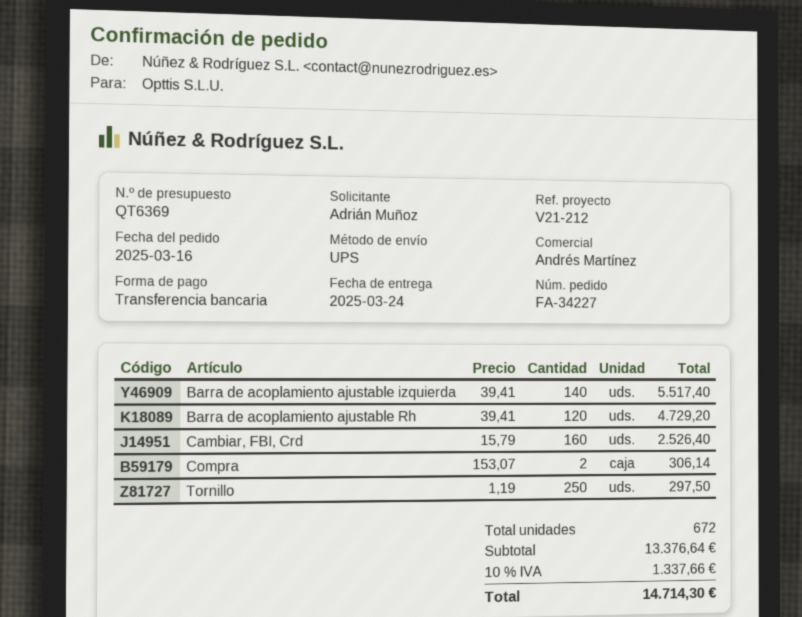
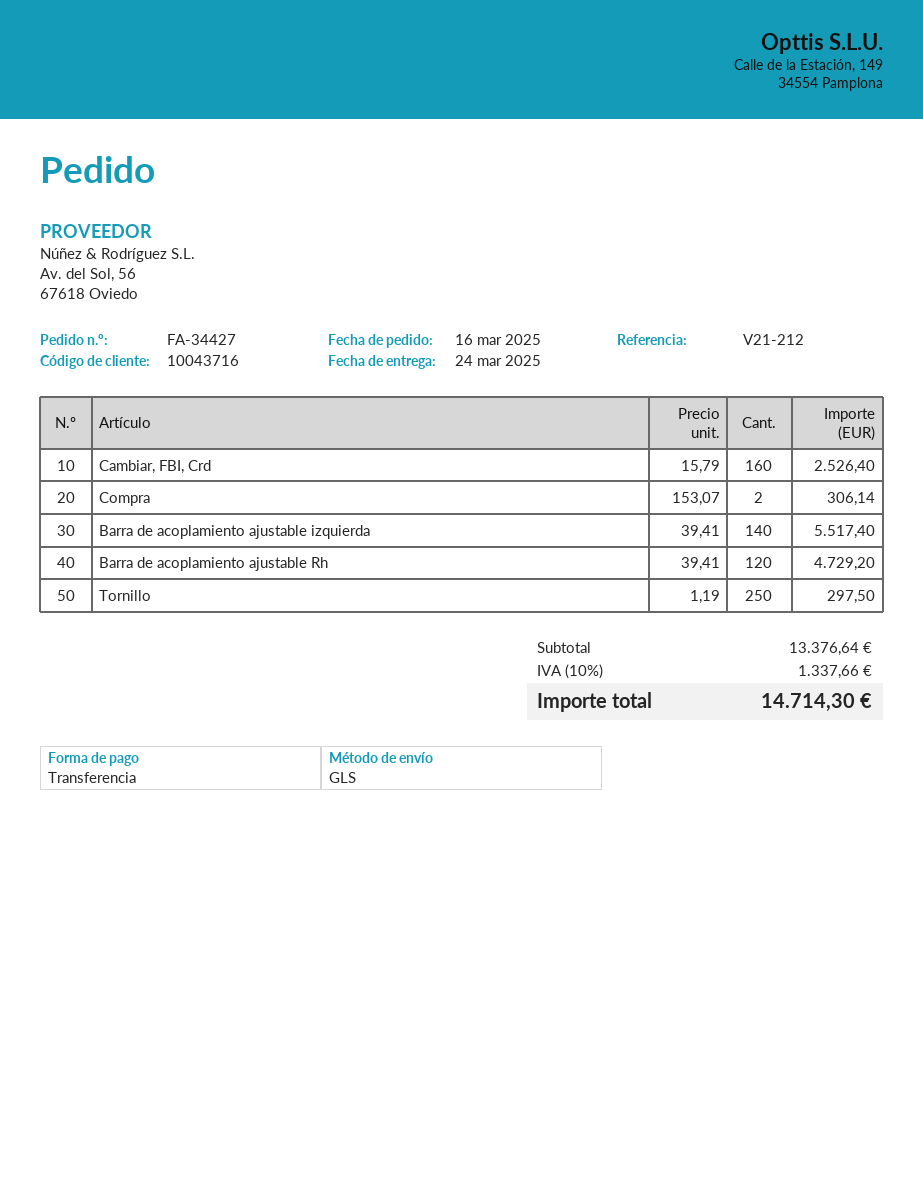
order number: FA-34227 -> FA-34427
shipping method: UPS -> GLS

